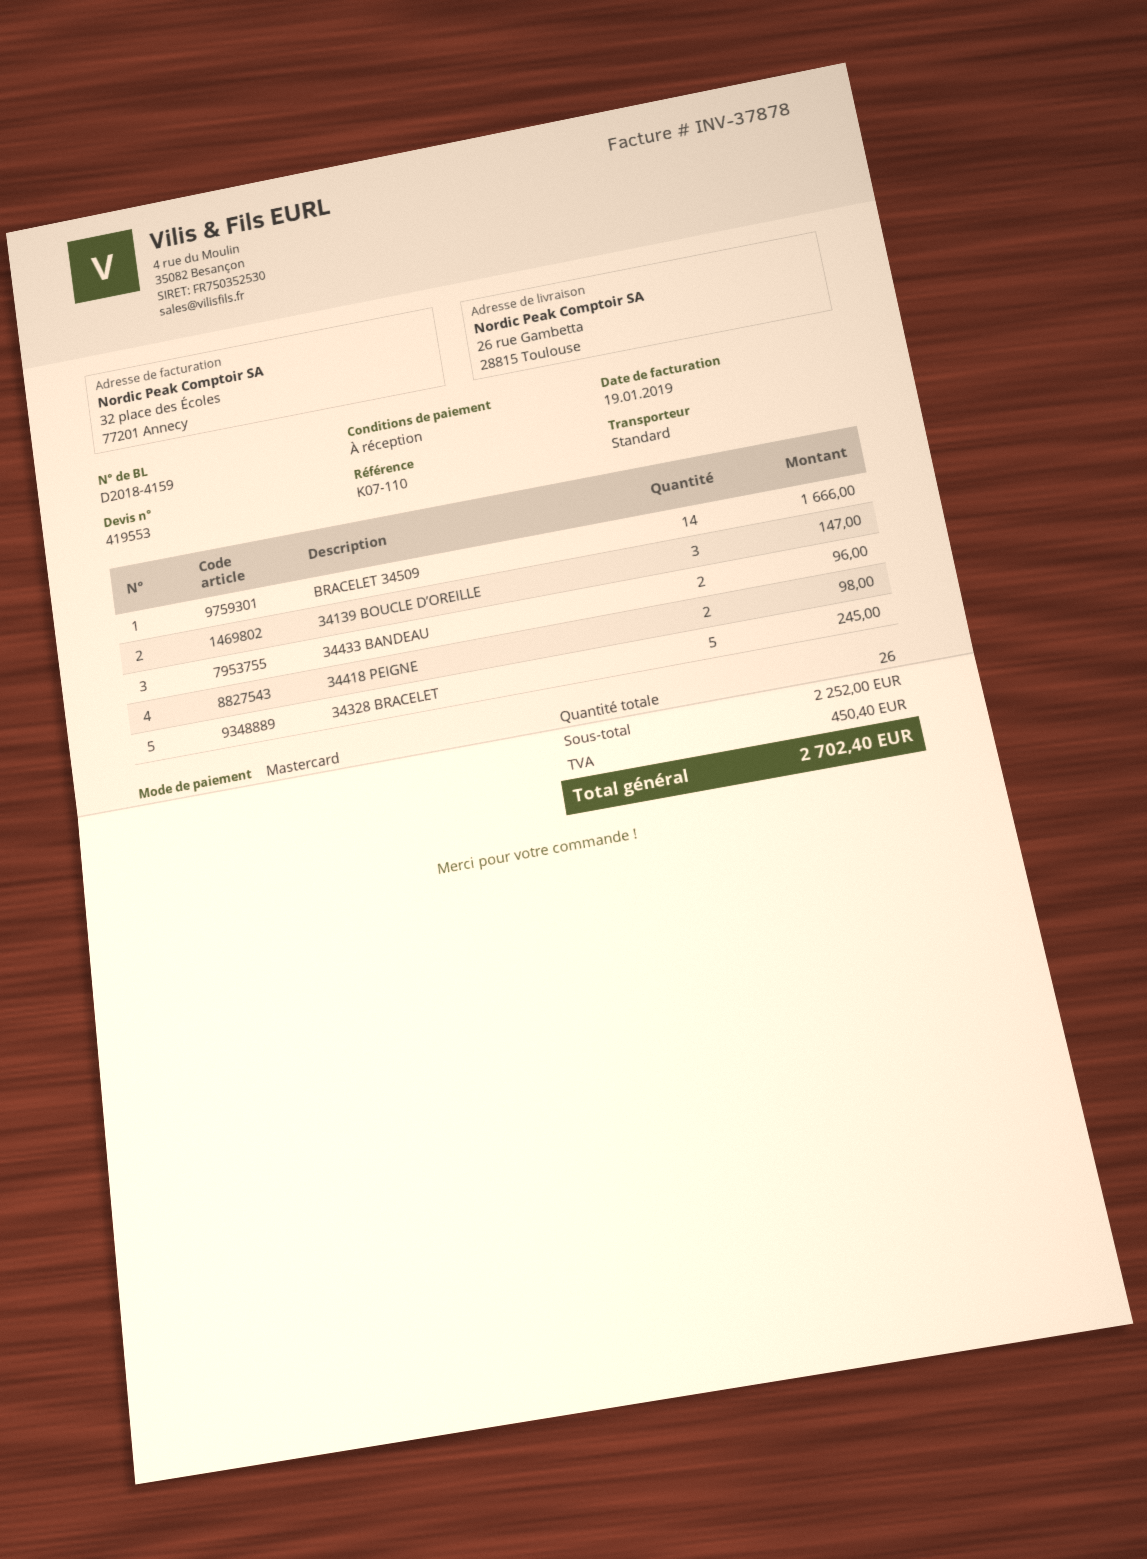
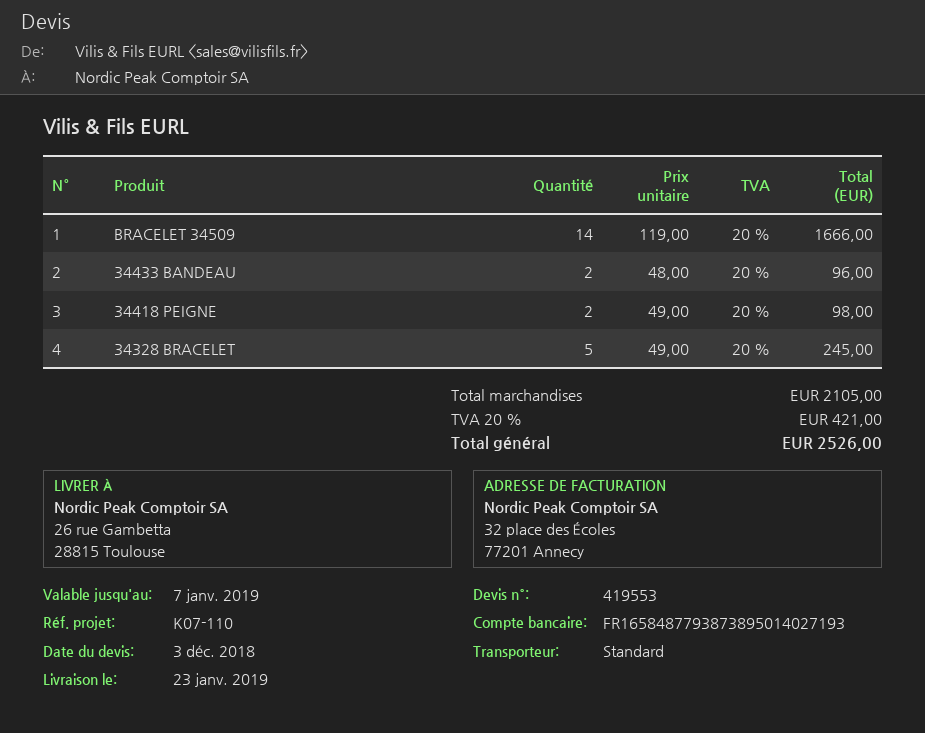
34139 BOUCLE D’OREILLE: 3 for 147.00 -> none
subtotal: 2252.00 -> 2105.00
tax: 450.40 -> 421.00
total: 2702.40 -> 2526.00

